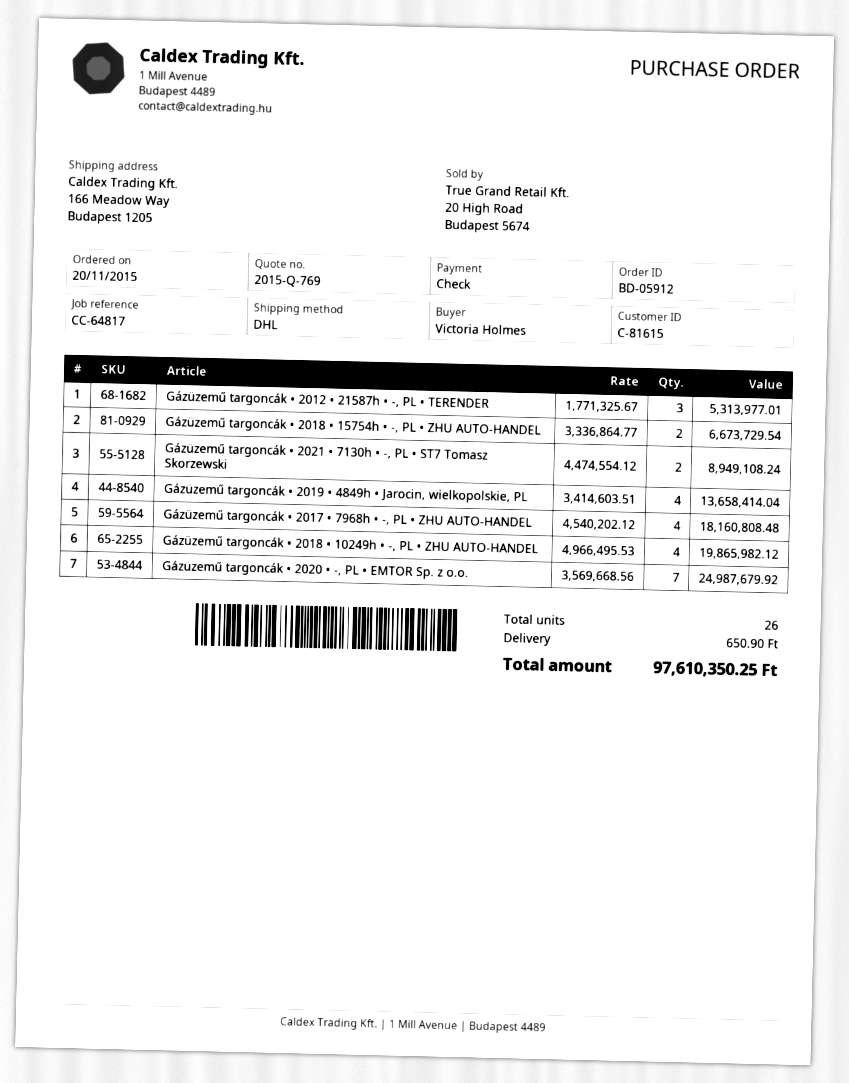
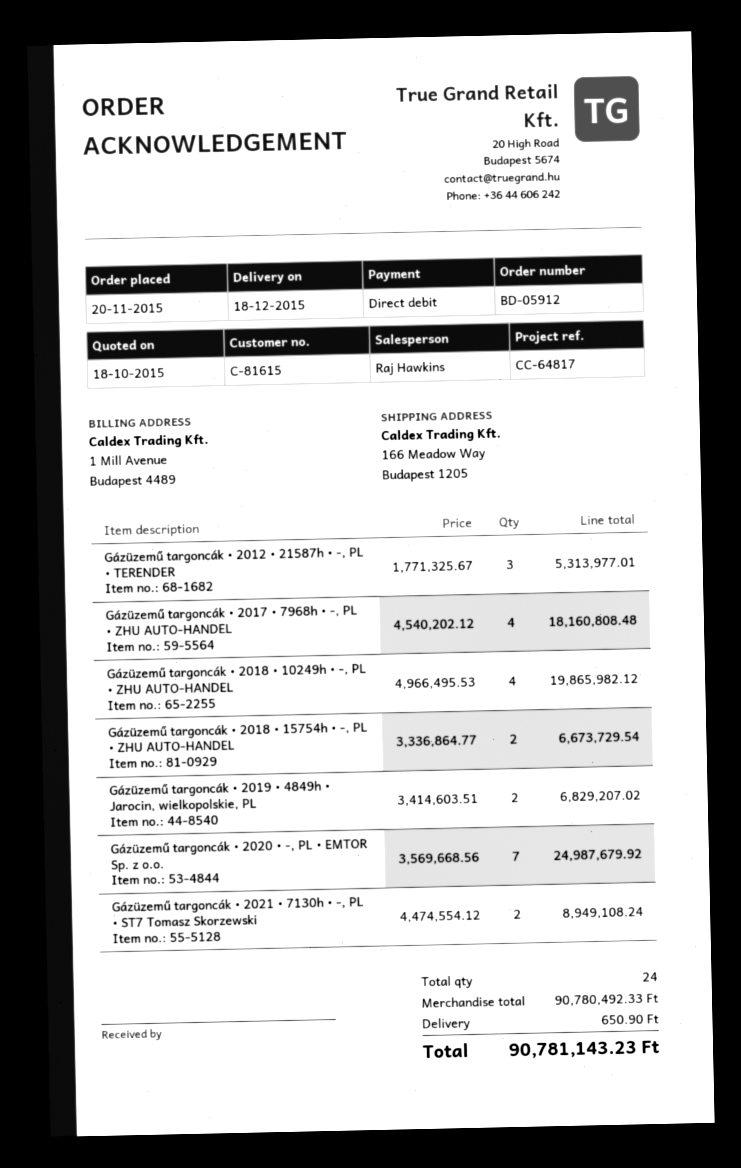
payment method: cheque -> direct debit
Gázüzemű targoncák • 2019 • 4849h • Jarocin, wielkopolskie, PL: 4 x 3414603.51 = 13658414.04 -> 2 x 3414603.51 = 6829207.02
total quantity: 26 -> 24
total: 97610350.25 -> 90781143.23

